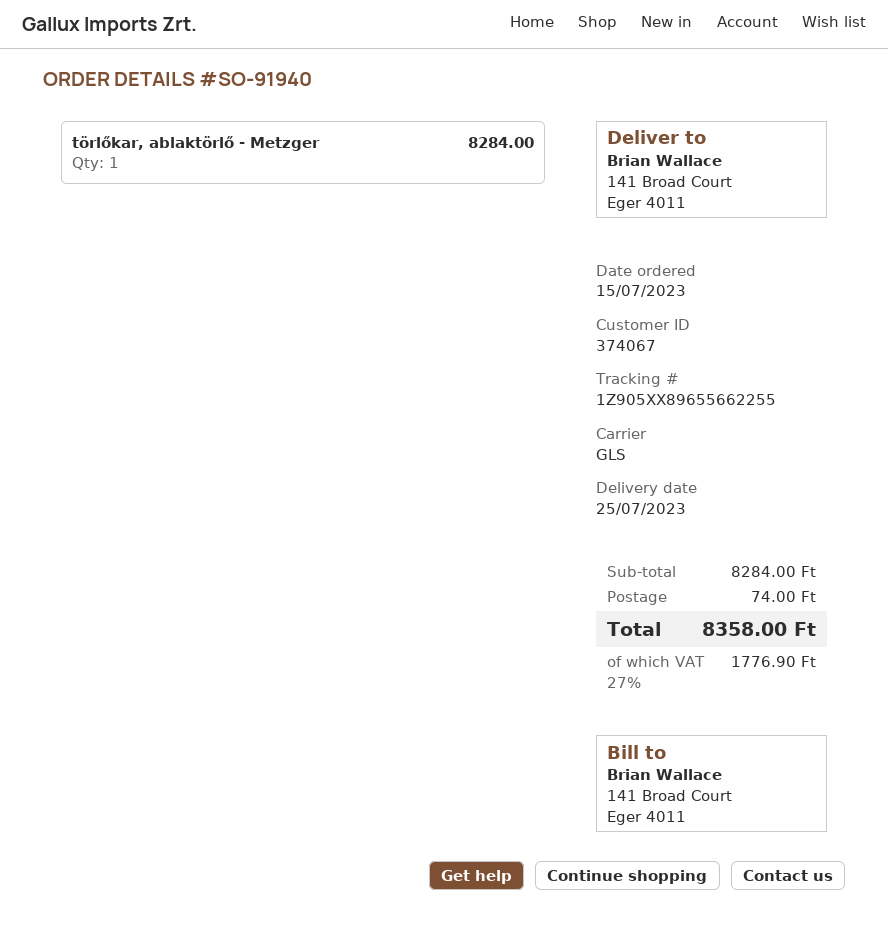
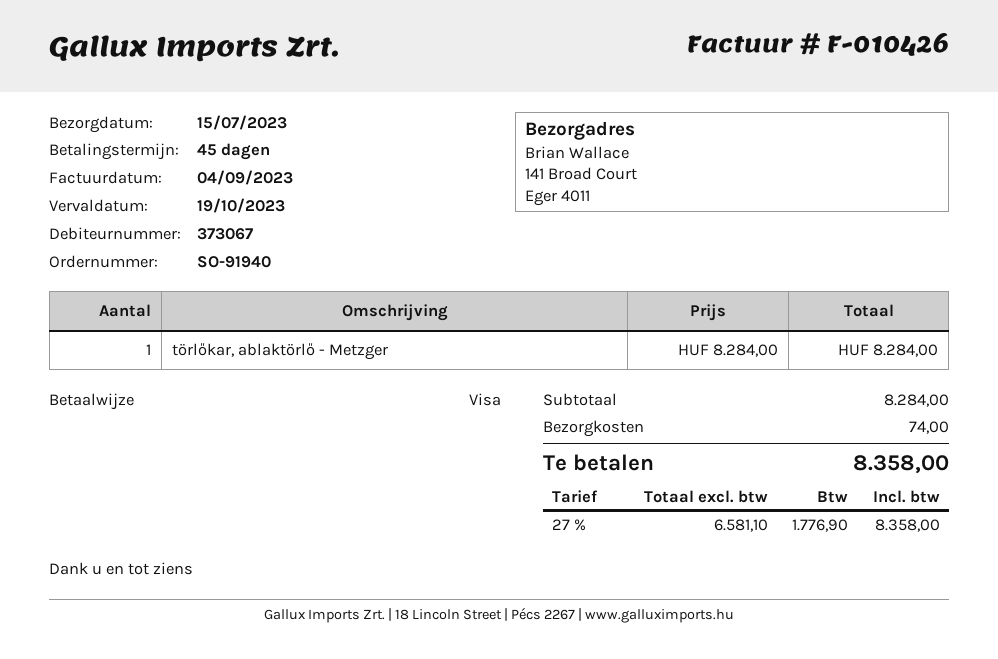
delivery date: 2023-07-25 -> 2023-07-15
customer number: 374067 -> 373067

